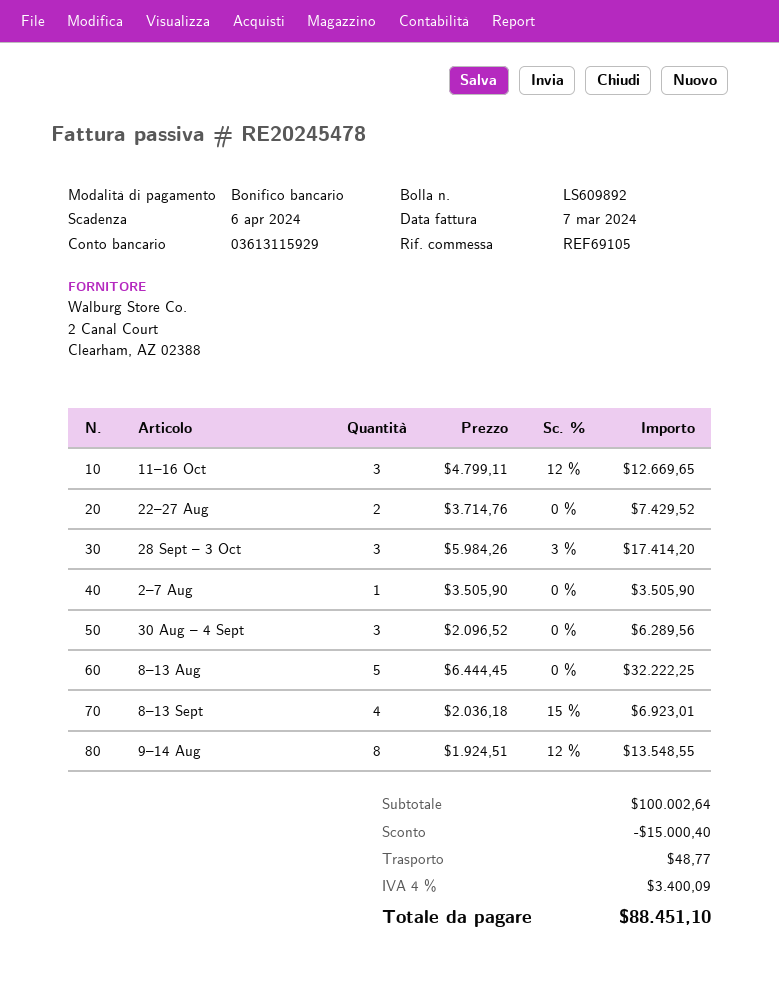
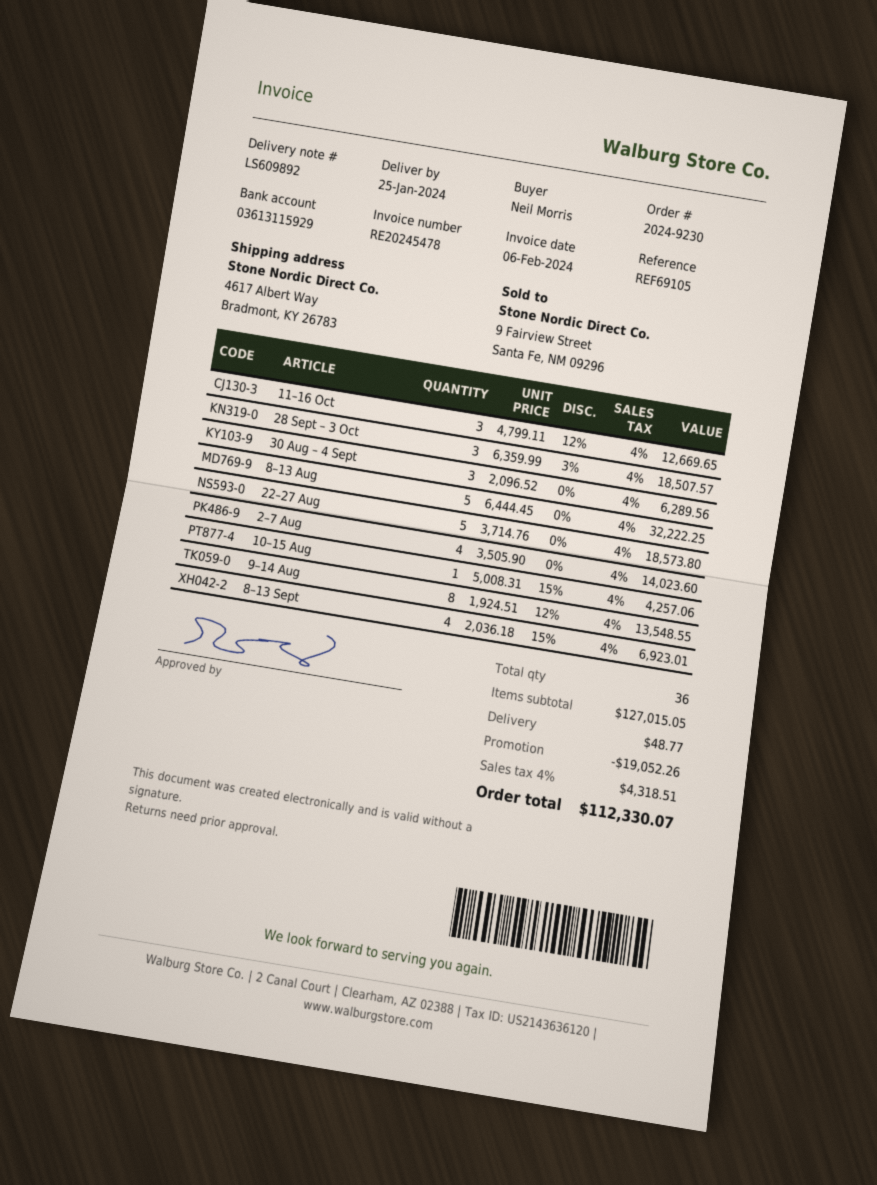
invoice date: 2024-03-07 -> 2024-02-06
22–27 Aug: 2 x 3714.76 = 7429.52 -> 5 x 3714.76 = 18573.80
28 Sept – 3 Oct: 3 x 5984.26 - 3% = 17414.20 -> 3 x 6359.99 - 3% = 18507.57
2–7 Aug: 1 x 3505.90 = 3505.90 -> 4 x 3505.90 = 14023.60
10–15 Aug: none -> 1 x 5008.31 - 15% = 4257.06
subtotal: 100002.64 -> 127015.05
discount: 15000.40 -> 19052.26
tax: 4% = 3400.09 -> 4% = 4318.51
total: 88451.10 -> 112330.07

